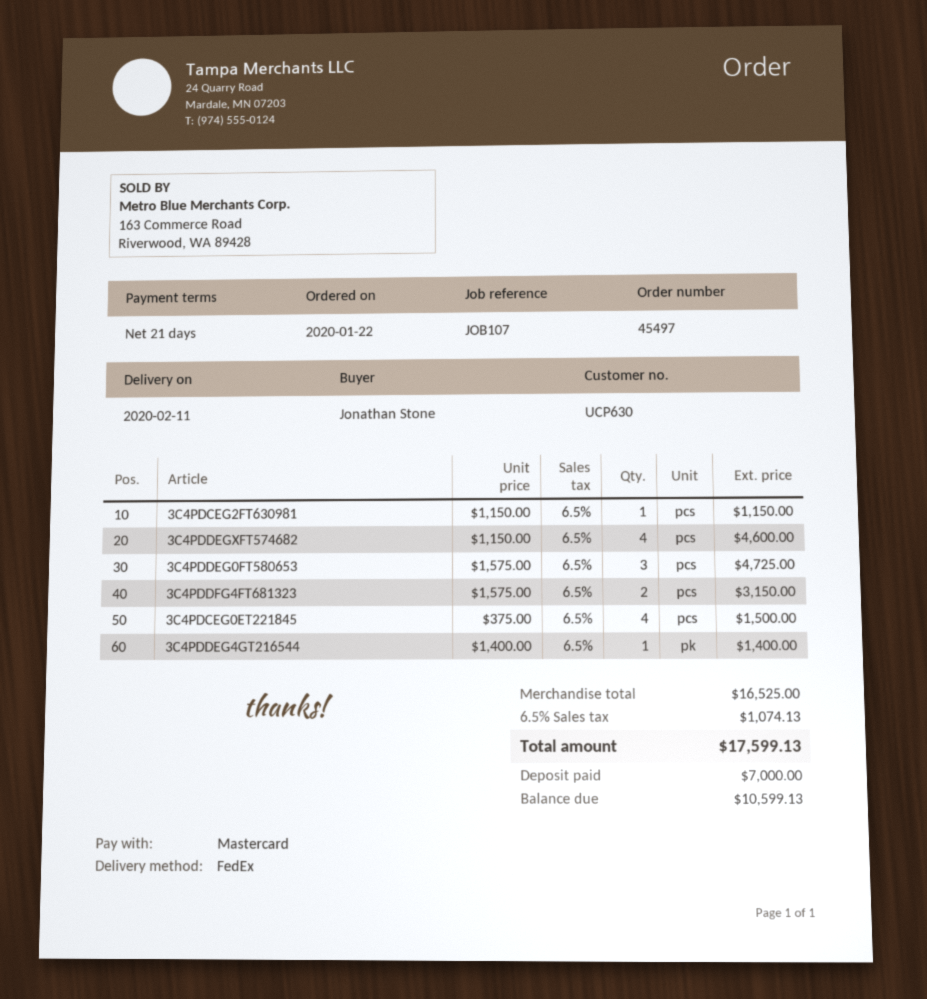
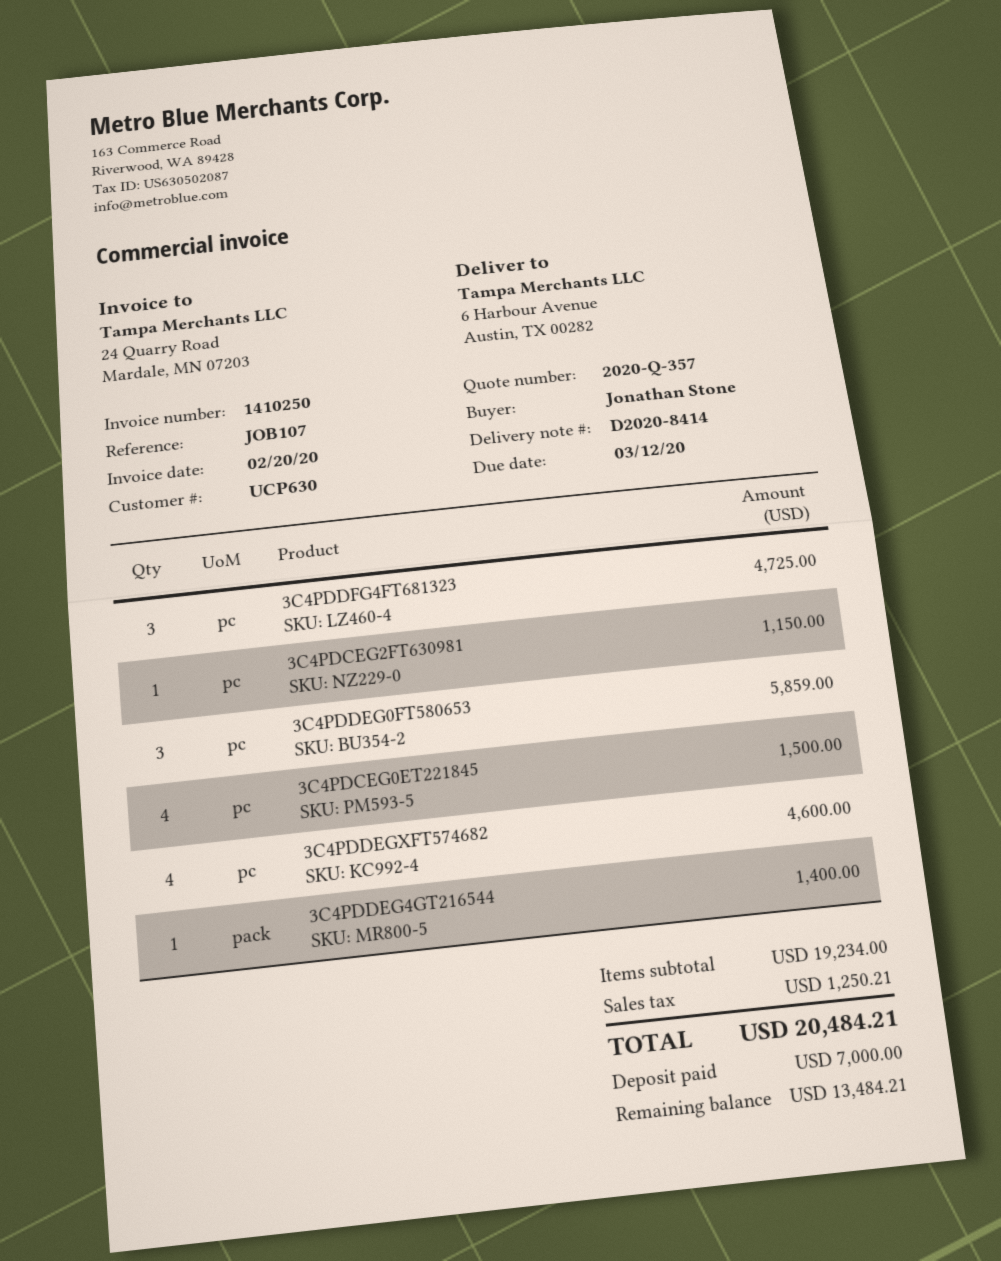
3C4PDDEG0FT580653: 3 for 4725.00 -> 3 for 5859.00
3C4PDDFG4FT681323: 2 for 3150.00 -> 3 for 4725.00
subtotal: 16525.00 -> 19234.00
tax: 1074.13 -> 1250.21
total: 17599.13 -> 20484.21
balance: 10599.13 -> 13484.21

